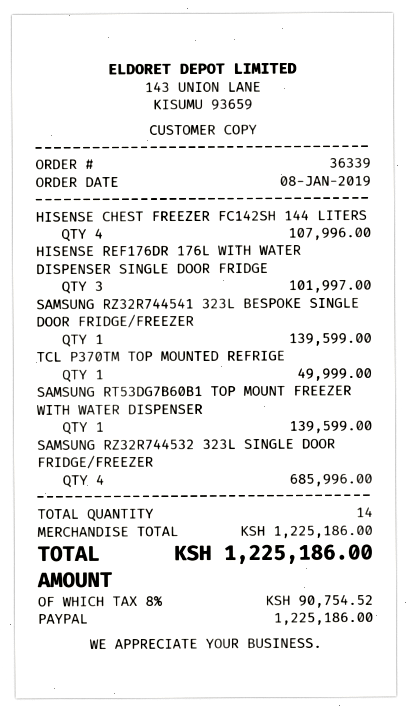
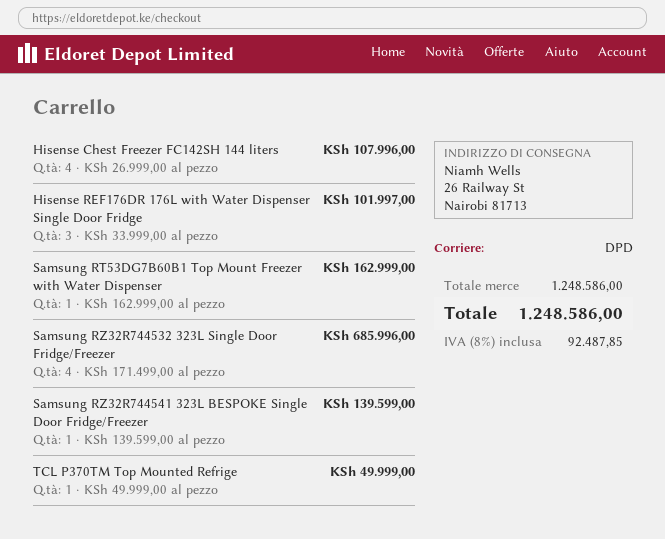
SAMSUNG RT53DG7B60B1 TOP MOUNT FREEZER WITH WATER DISPENSER: 1 for 139599.00 -> 1 for 162999.00
subtotal: 1225186.00 -> 1248586.00
tax: 8% = 90754.52 -> 8% = 92487.85
total: 1225186.00 -> 1248586.00

